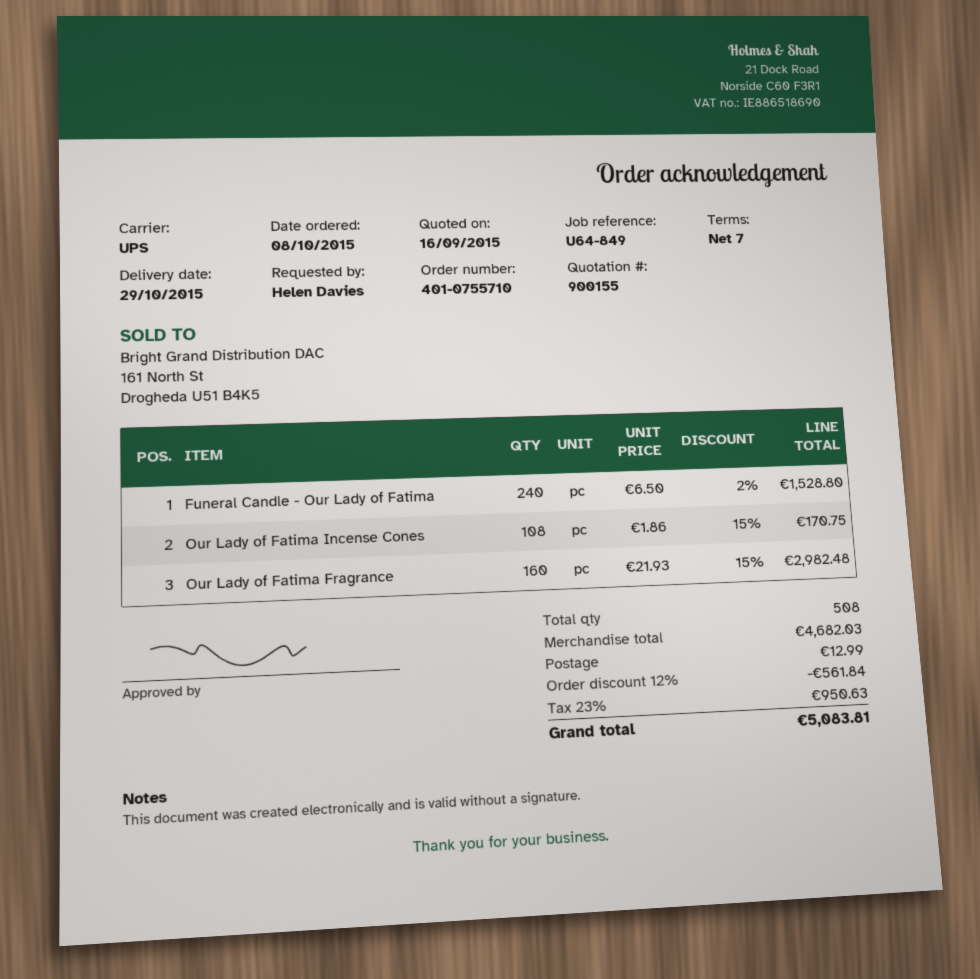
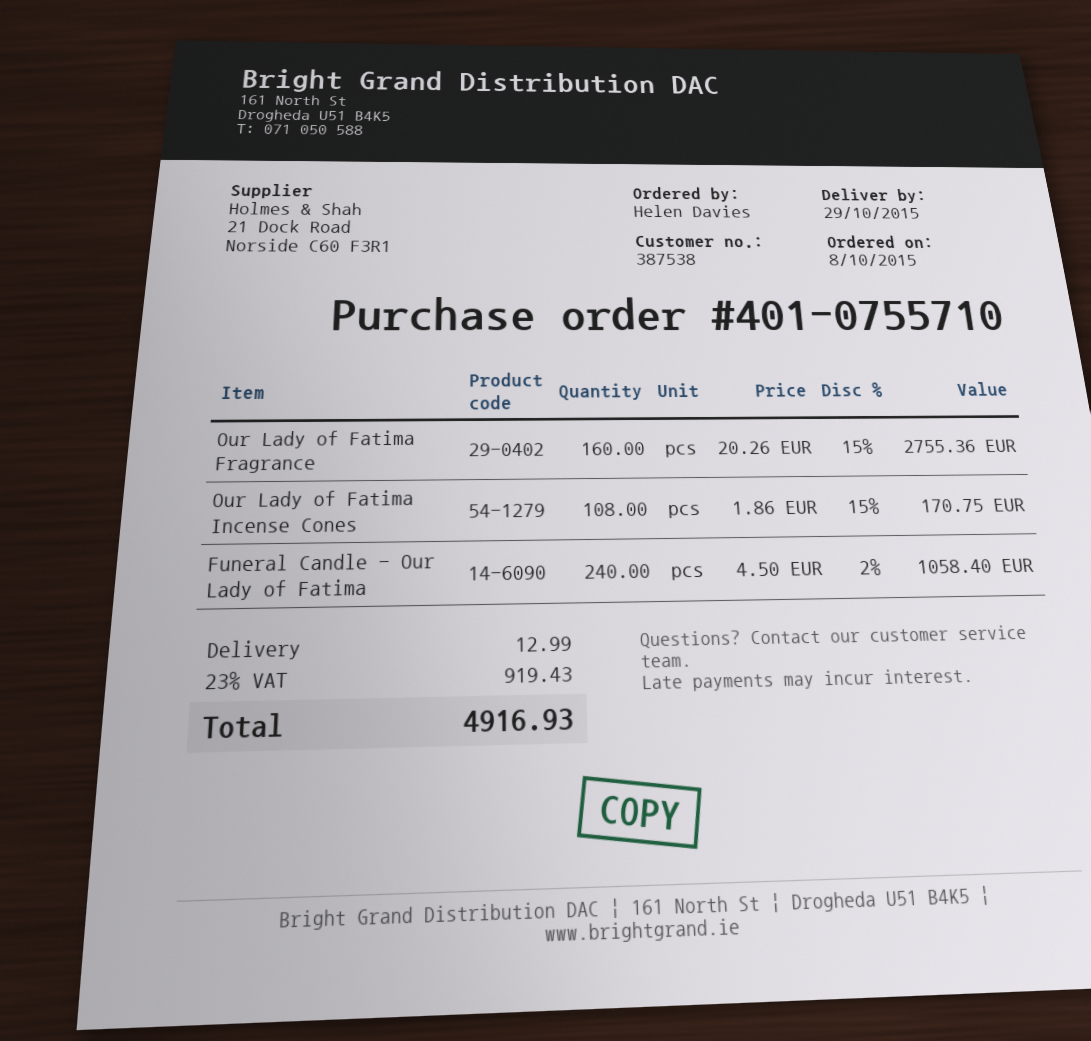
Funeral Candle - Our Lady of Fatima: 240 x 6.50 - 2% = 1528.80 -> 240 x 4.50 - 2% = 1058.40
Our Lady of Fatima Fragrance: 160 x 21.93 - 15% = 2982.48 -> 160 x 20.26 - 15% = 2755.36
discount: 12% = 561.84 -> none
tax: 23% = 950.63 -> 23% = 919.43
total: 5083.81 -> 4916.93

